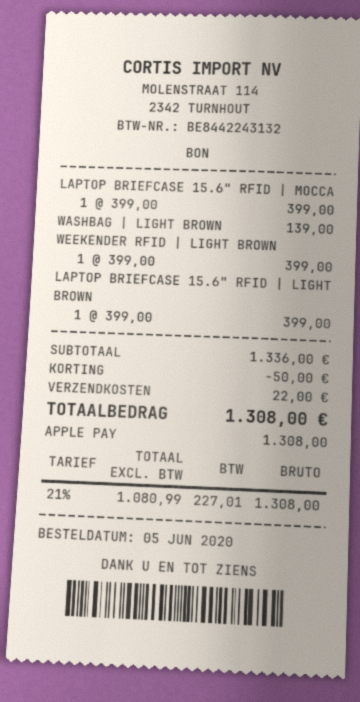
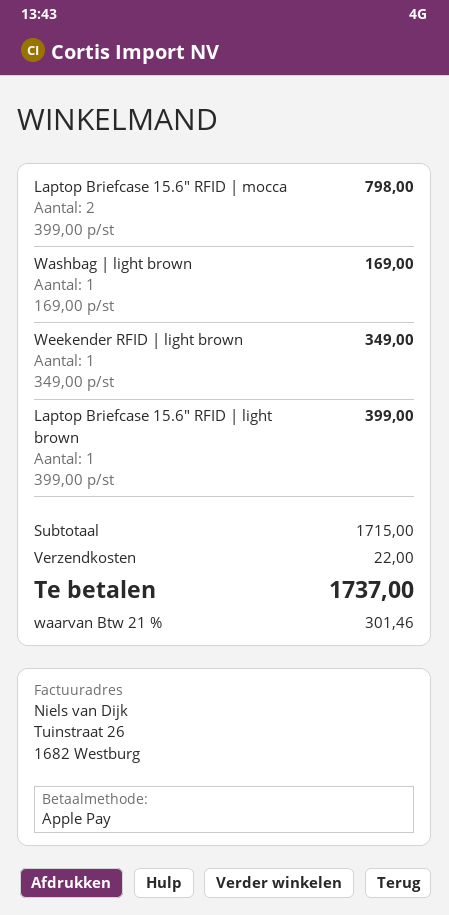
LAPTOP BRIEFCASE 15.6" RFID | MOCCA: 1 x 399.00 = 399.00 -> 2 x 399.00 = 798.00
WASHBAG | LIGHT BROWN: 1 x 139.00 = 139.00 -> 1 x 169.00 = 169.00
WEEKENDER RFID | LIGHT BROWN: 1 x 399.00 = 399.00 -> 1 x 349.00 = 349.00
subtotal: 1336.00 -> 1715.00
discount: 50.00 -> none
tax: 21% = 227.01 -> 21% = 301.46
total: 1308.00 -> 1737.00

